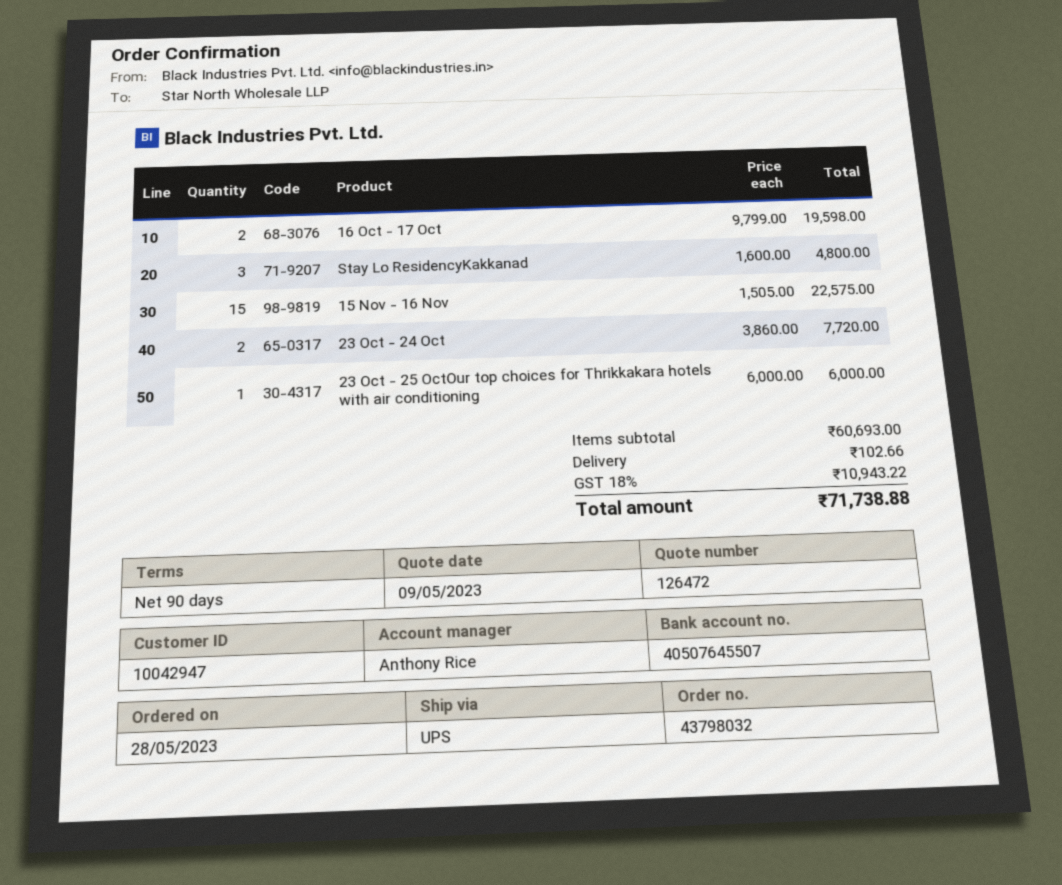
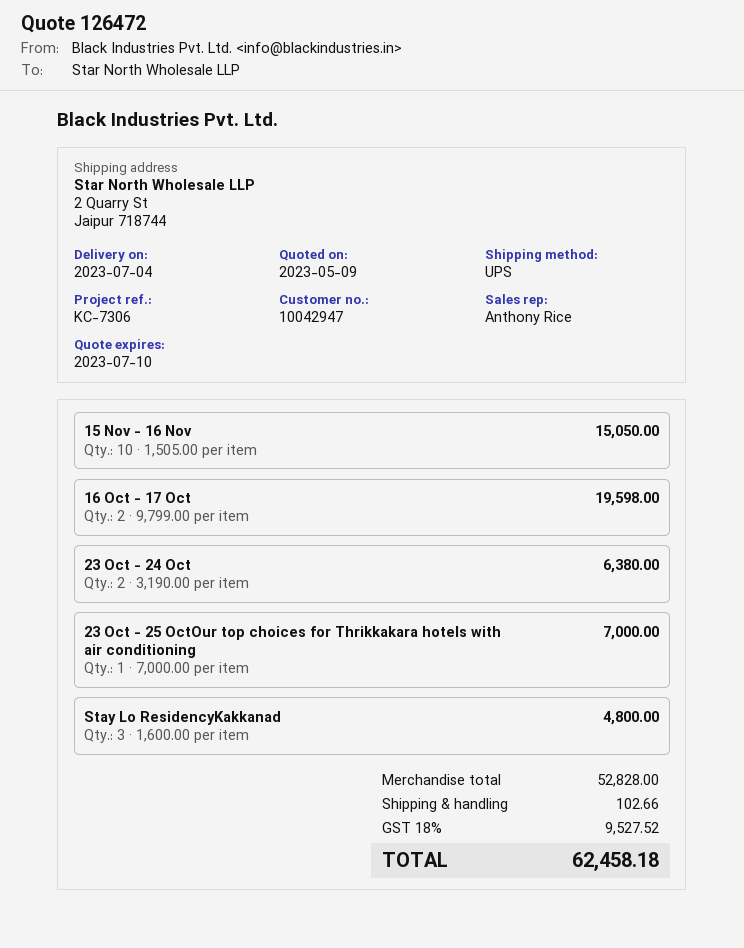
15 Nov - 16 Nov: 15 x 1505.00 = 22575.00 -> 10 x 1505.00 = 15050.00
23 Oct - 24 Oct: 2 x 3860.00 = 7720.00 -> 2 x 3190.00 = 6380.00
23 Oct - 25 OctOur top choices for Thrikkakara hotels with air conditioning: 1 x 6000.00 = 6000.00 -> 1 x 7000.00 = 7000.00
subtotal: 60693.00 -> 52828.00
tax: 18% = 10943.22 -> 18% = 9527.52
total: 71738.88 -> 62458.18

